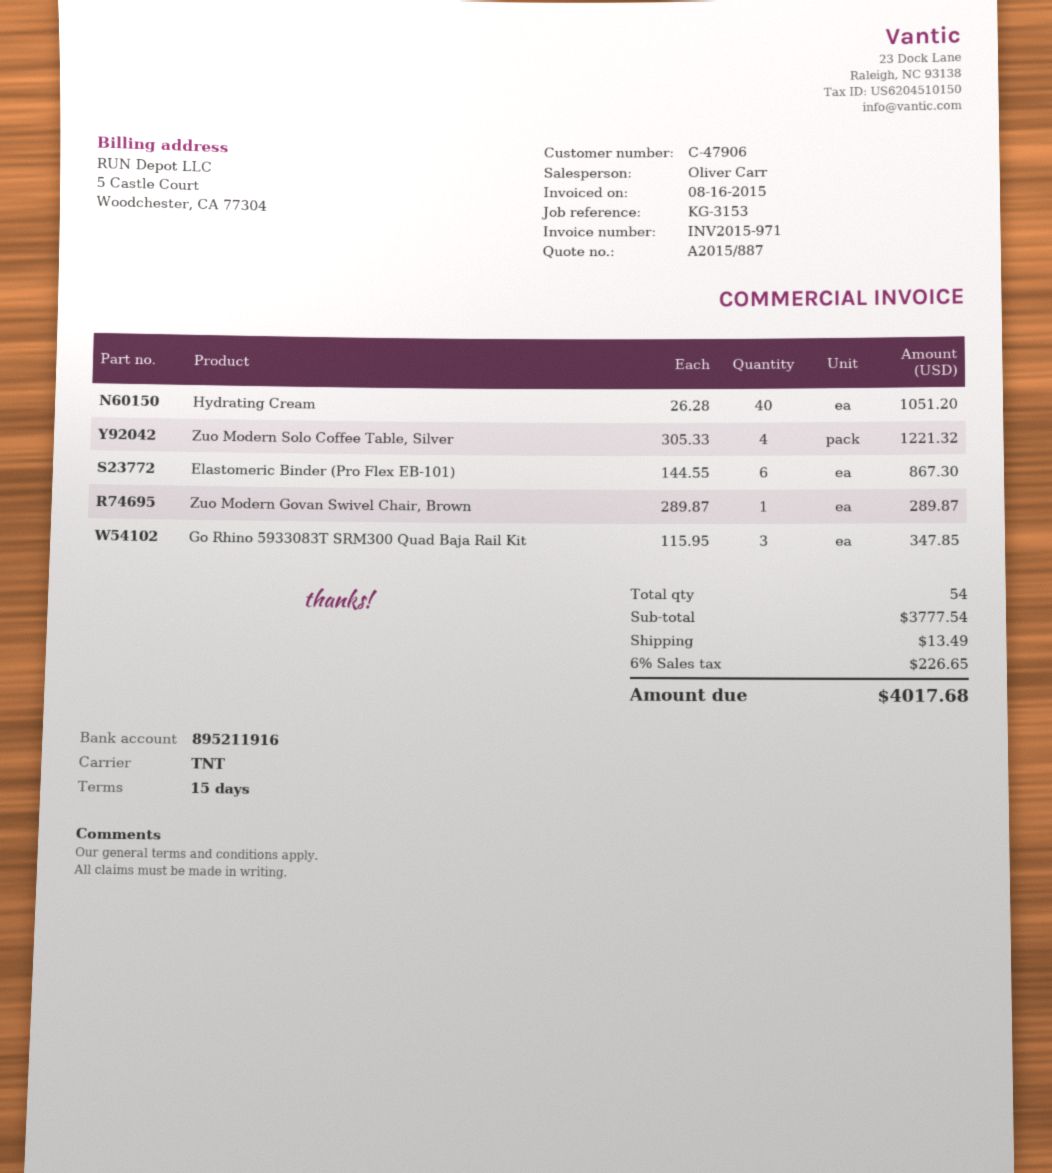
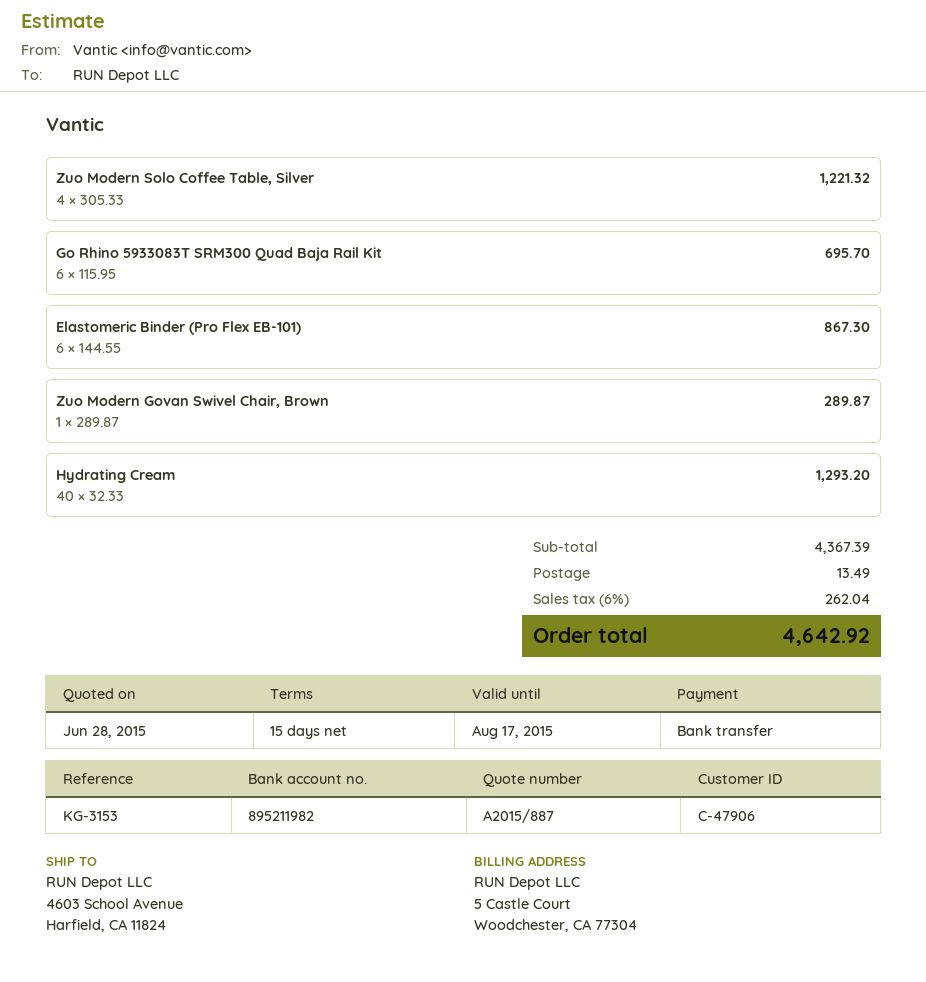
bank account: 895211916 -> 895211982
Hydrating Cream: 40 x 26.28 = 1051.20 -> 40 x 32.33 = 1293.20
Go Rhino 5933083T SRM300 Quad Baja Rail Kit: 3 x 115.95 = 347.85 -> 6 x 115.95 = 695.70
subtotal: 3777.54 -> 4367.39
tax: 6% = 226.65 -> 6% = 262.04
total: 4017.68 -> 4642.92

